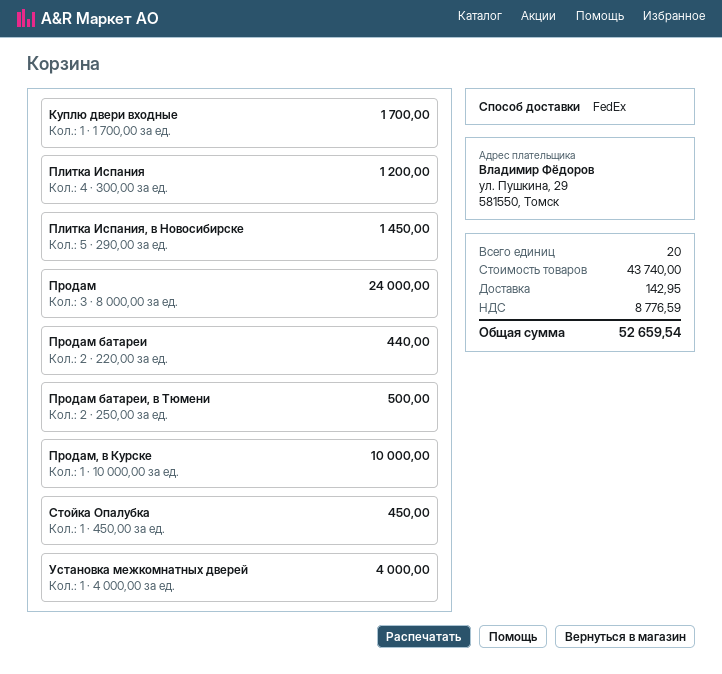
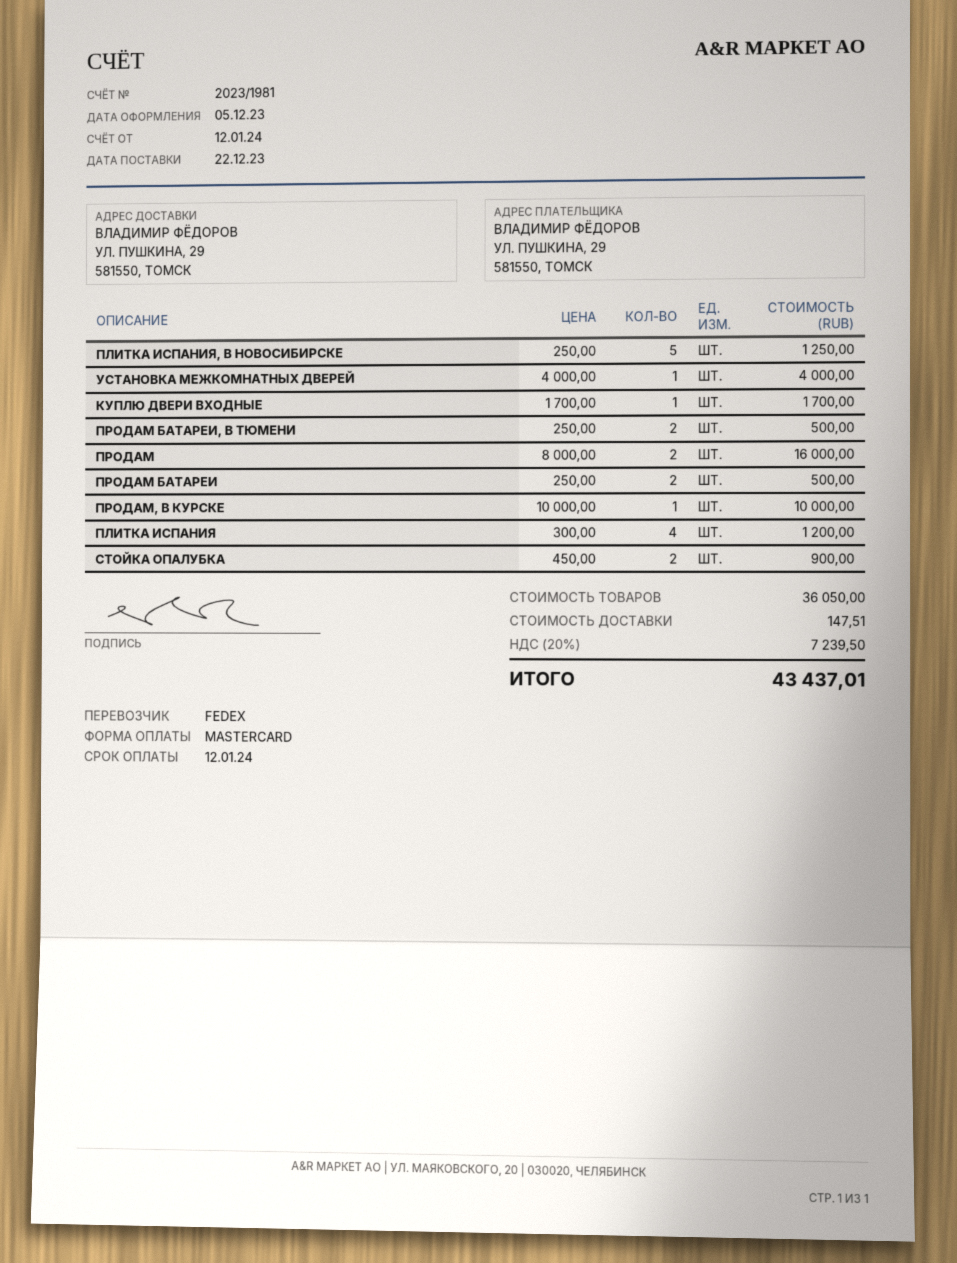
Плитка Испания, в Новосибирске: 5 x 290.00 = 1450.00 -> 5 x 250.00 = 1250.00
Продам: 3 x 8000.00 = 24000.00 -> 2 x 8000.00 = 16000.00
Продам батареи: 2 x 220.00 = 440.00 -> 2 x 250.00 = 500.00
Стойка Опалубка: 1 x 450.00 = 450.00 -> 2 x 450.00 = 900.00
subtotal: 43740.00 -> 36050.00
shipping: 142.95 -> 147.51
tax: 8776.59 -> 7239.50
total: 52659.54 -> 43437.01

